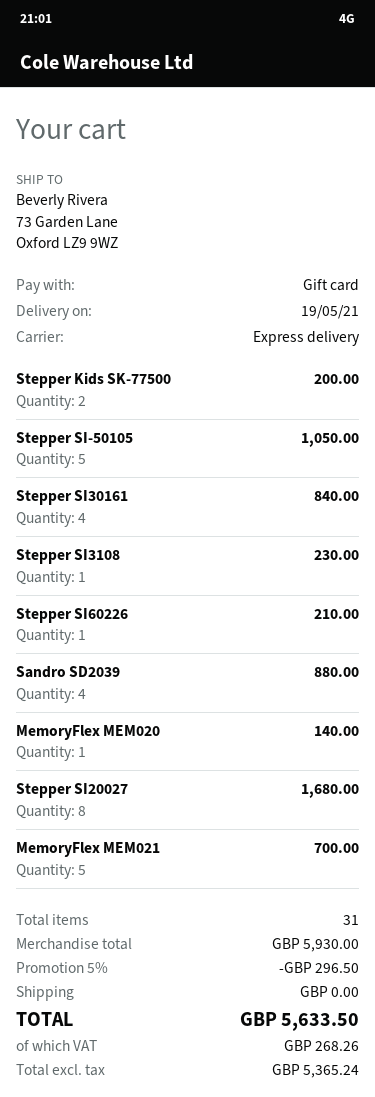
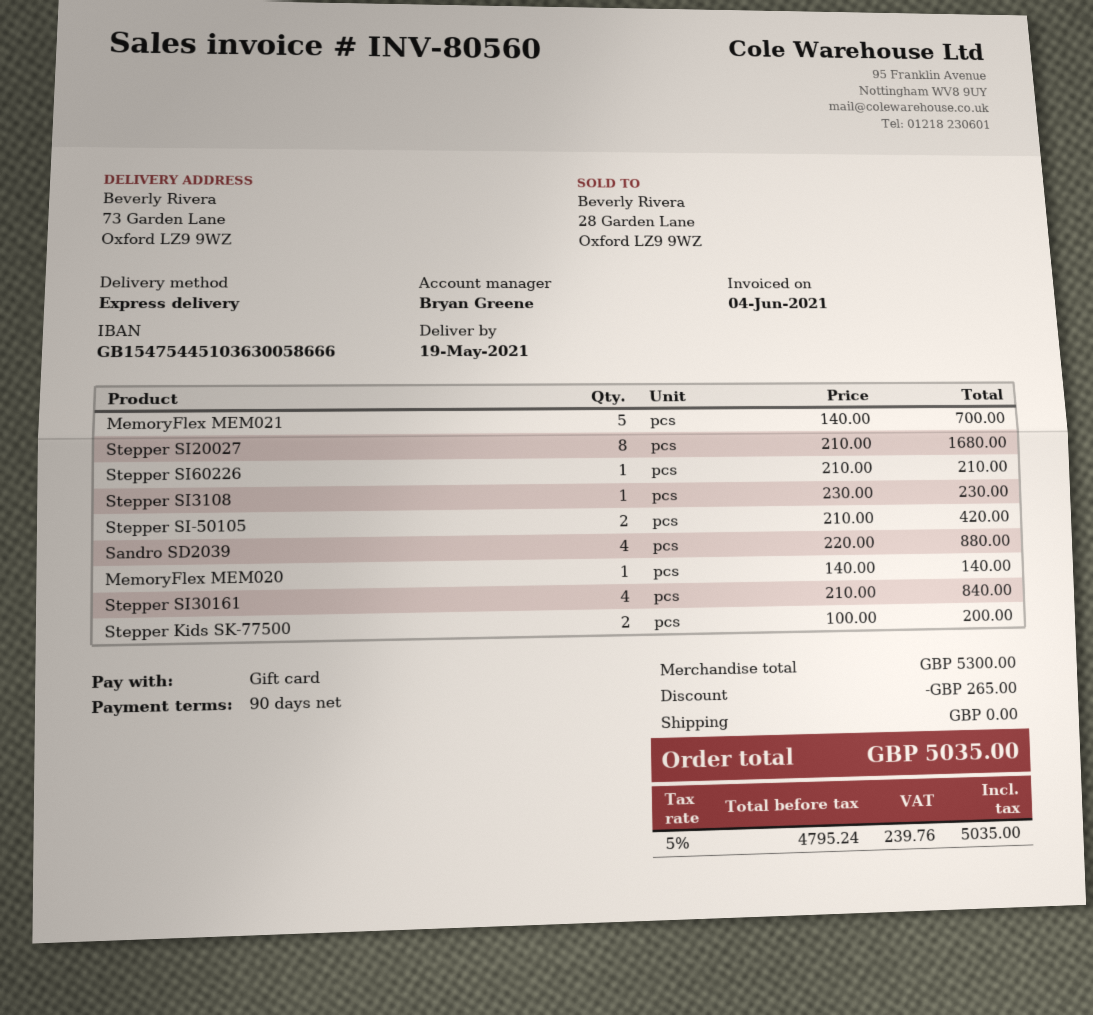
Stepper SI-50105: 5 for 1050.00 -> 2 for 420.00
subtotal: 5930.00 -> 5300.00
discount: 296.50 -> 265.00
net: 5365.24 -> 4795.24
tax: 268.26 -> 239.76
total: 5633.50 -> 5035.00

